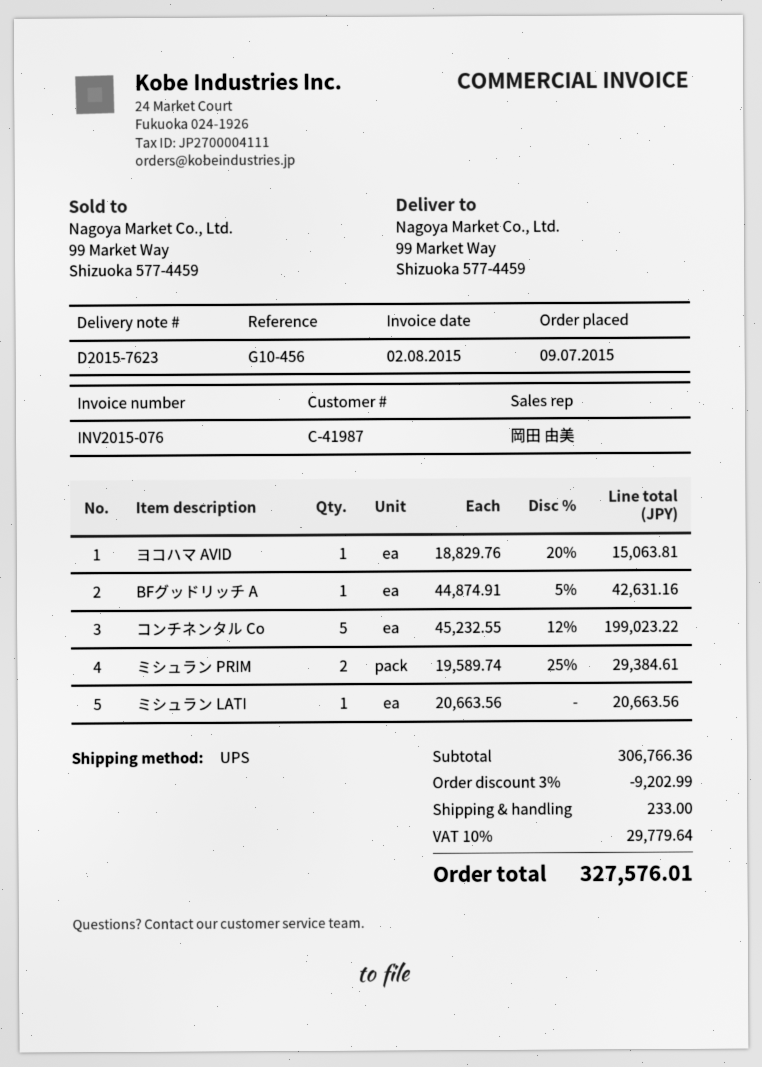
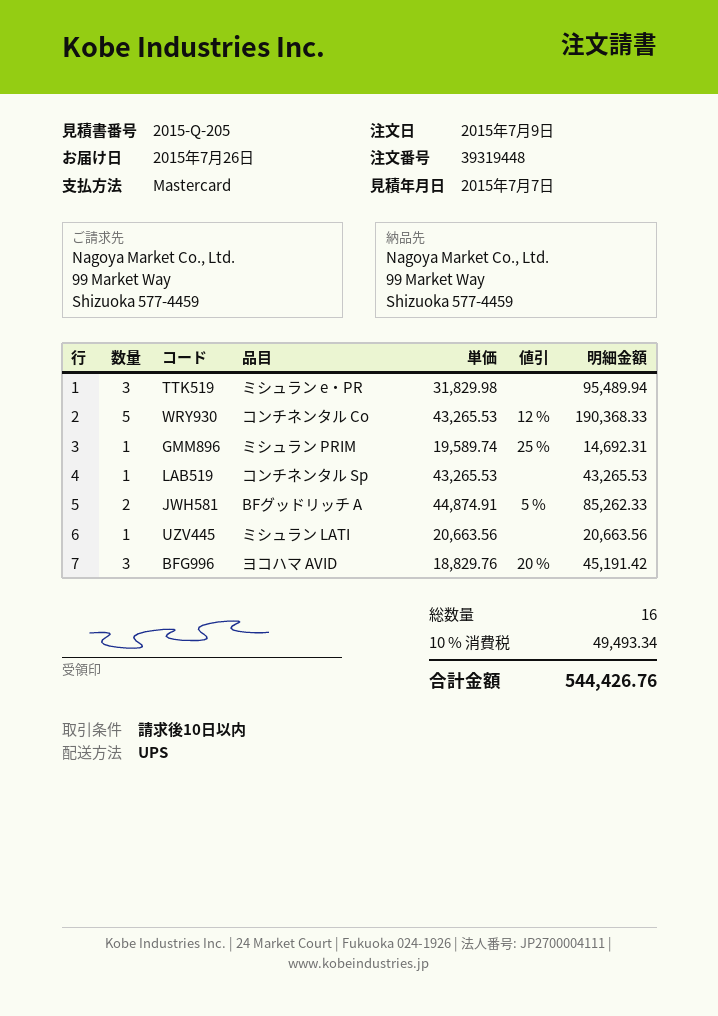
ヨコハマ AVID: 1 x 18829.76 - 20% = 15063.81 -> 3 x 18829.76 - 20% = 45191.42
BFグッドリッチ A: 1 x 44874.91 - 5% = 42631.16 -> 2 x 44874.91 - 5% = 85262.33
コンチネンタル Co: 5 x 45232.55 - 12% = 199023.22 -> 5 x 43265.53 - 12% = 190368.33
ミシュラン PRIM: 2 x 19589.74 - 25% = 29384.61 -> 1 x 19589.74 - 25% = 14692.31
ミシュラン e・PR: none -> 3 x 31829.98 = 95489.94
コンチネンタル Sp: none -> 1 x 43265.53 = 43265.53
discount: 3% = 9202.99 -> none
shipping: 233.00 -> none
tax: 10% = 29779.64 -> 10% = 49493.34
total: 327576.01 -> 544426.76

